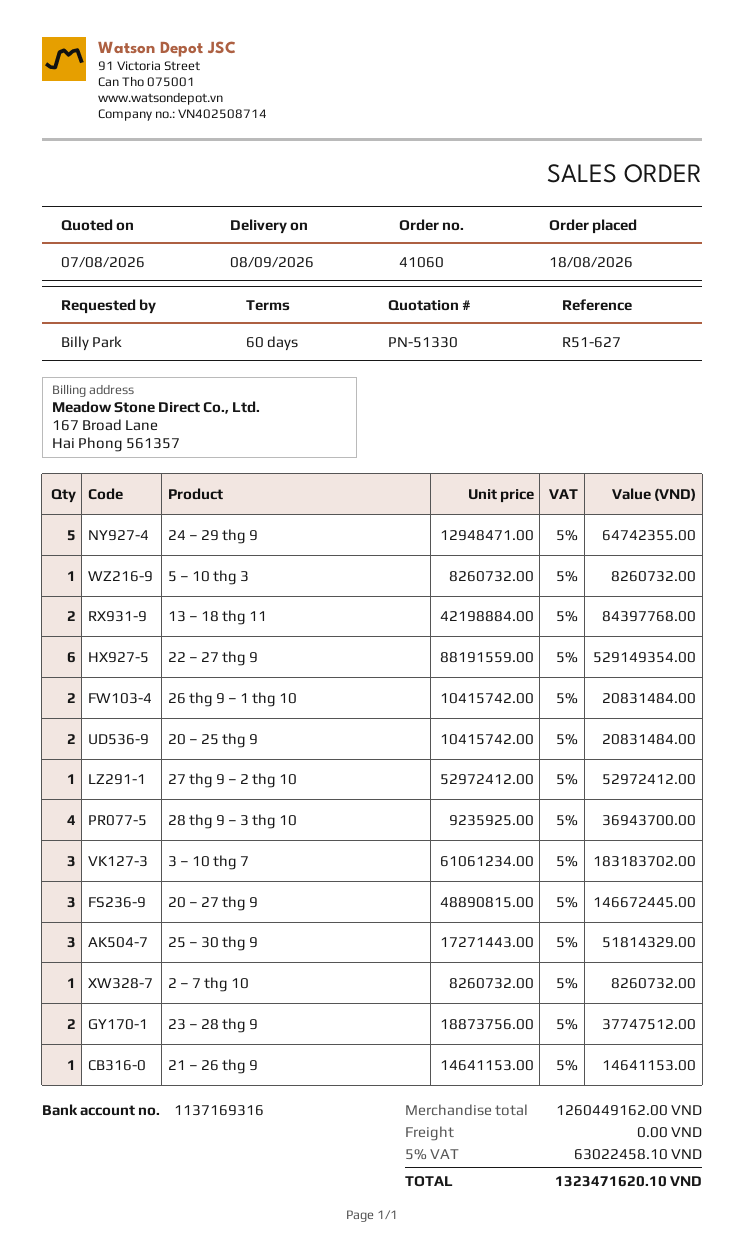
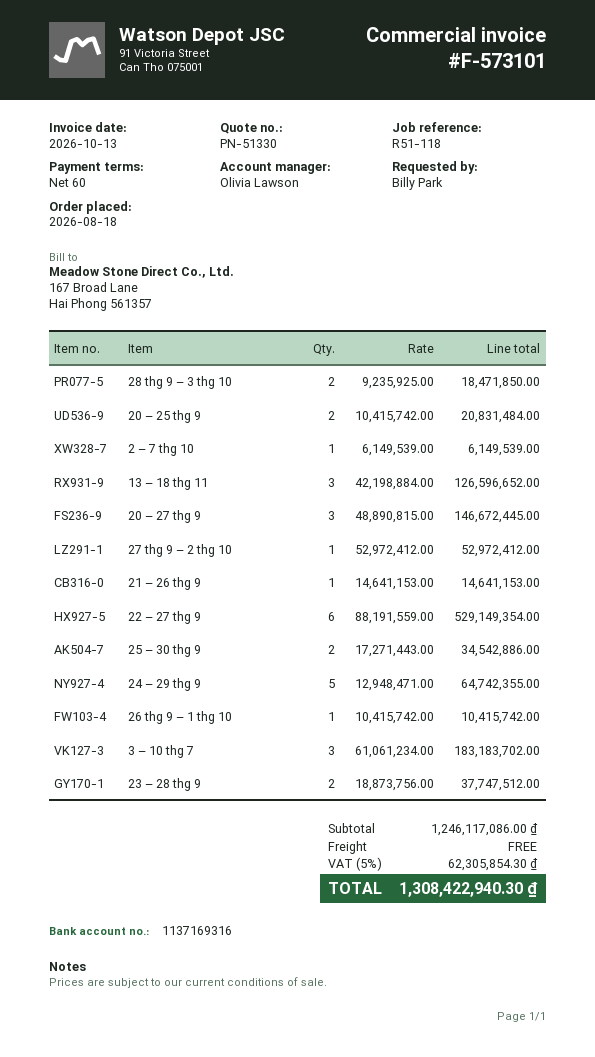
reference: R51-627 -> R51-118
5 – 10 thg 3: 1 x 8260732.00 = 8260732.00 -> none
13 – 18 thg 11: 2 x 42198884.00 = 84397768.00 -> 3 x 42198884.00 = 126596652.00
26 thg 9 – 1 thg 10: 2 x 10415742.00 = 20831484.00 -> 1 x 10415742.00 = 10415742.00
28 thg 9 – 3 thg 10: 4 x 9235925.00 = 36943700.00 -> 2 x 9235925.00 = 18471850.00
25 – 30 thg 9: 3 x 17271443.00 = 51814329.00 -> 2 x 17271443.00 = 34542886.00
2 – 7 thg 10: 1 x 8260732.00 = 8260732.00 -> 1 x 6149539.00 = 6149539.00
subtotal: 1260449162.00 -> 1246117086.00
tax: 5% = 63022458.10 -> 5% = 62305854.30
total: 1323471620.10 -> 1308422940.30

